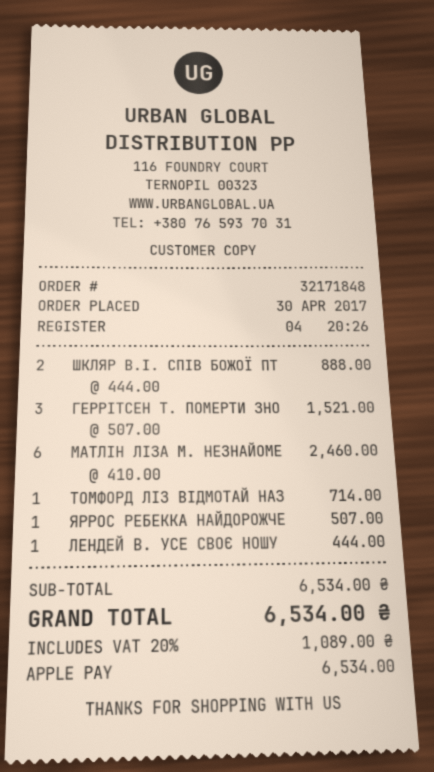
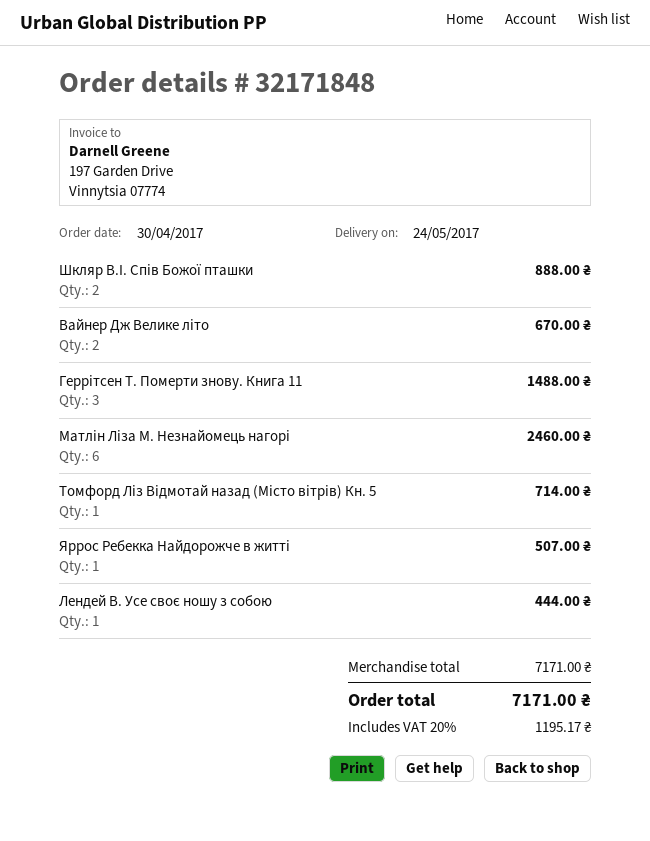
ГЕРРІТСЕН Т. ПОМЕРТИ ЗНО: 3 for 1521.00 -> 3 for 1488.00
Вайнер Дж Велике літо: none -> 2 for 670.00
subtotal: 6534.00 -> 7171.00
tax: 20% = 1089.00 -> 20% = 1195.17
total: 6534.00 -> 7171.00

